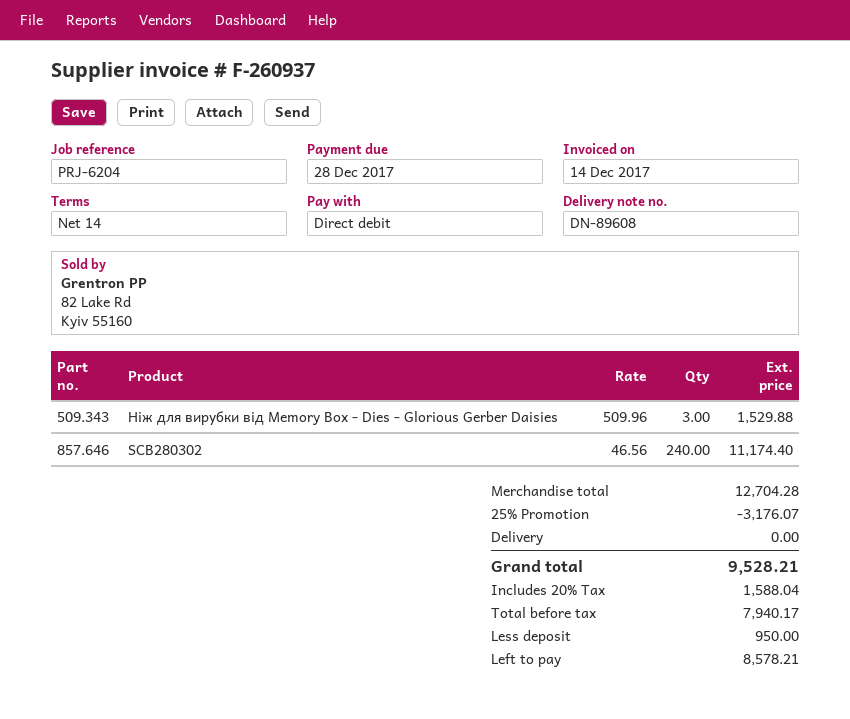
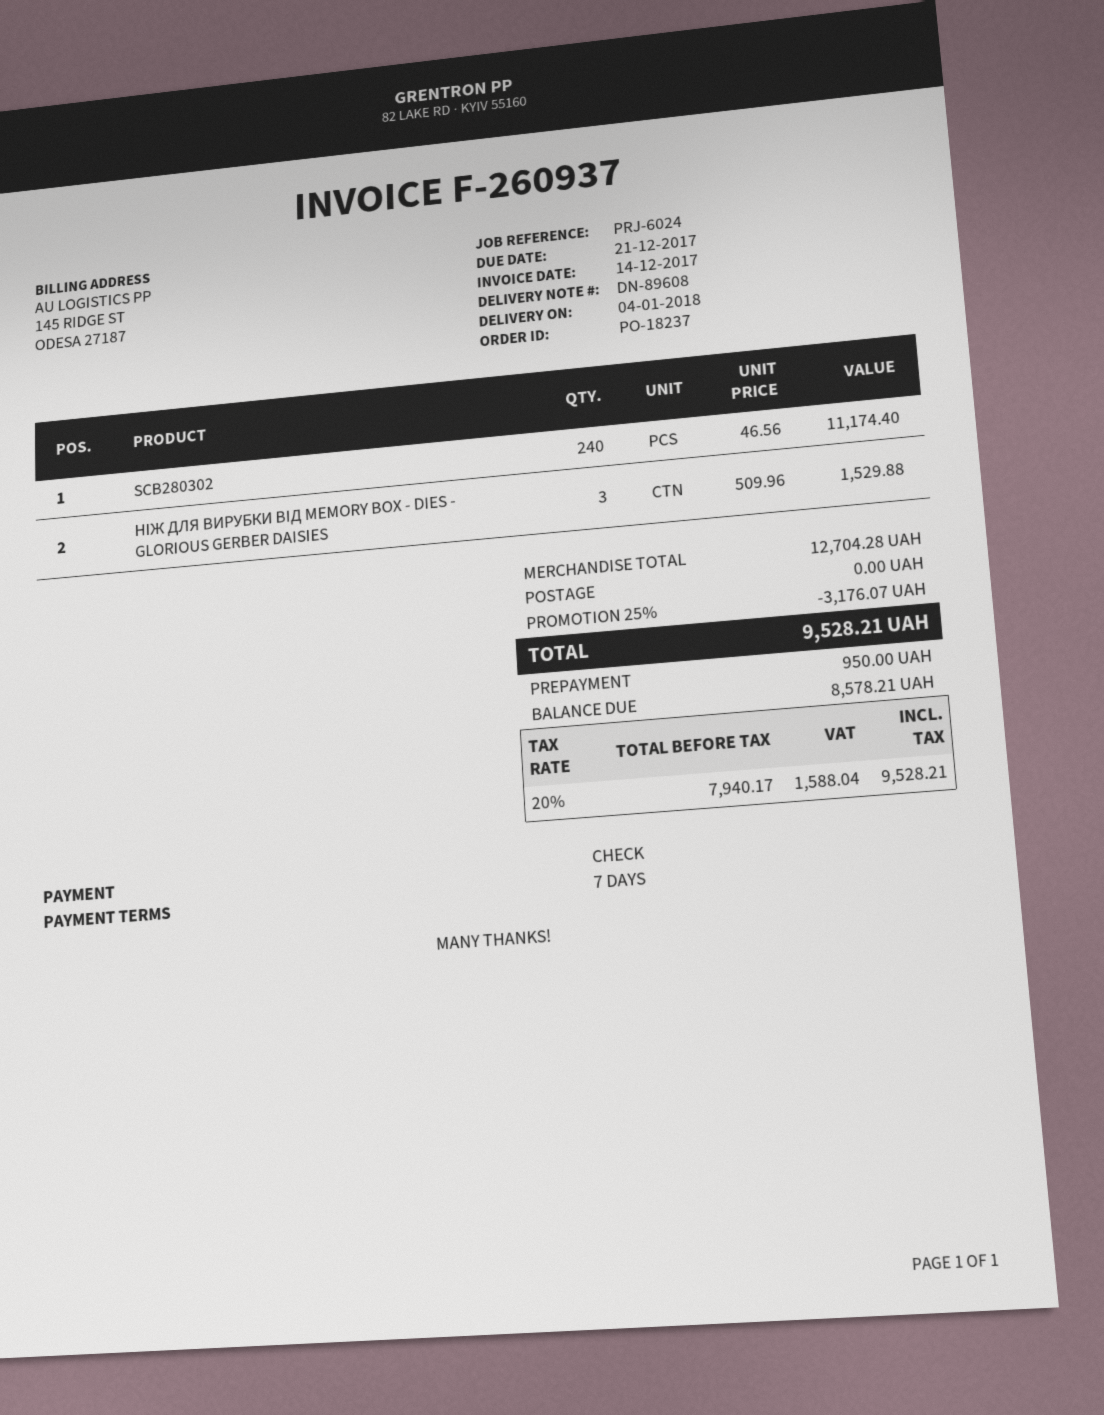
payment terms: 14 days -> 7 days
due date: 2017-12-28 -> 2017-12-21
reference: PRJ-6204 -> PRJ-6024
payment method: direct debit -> cheque

